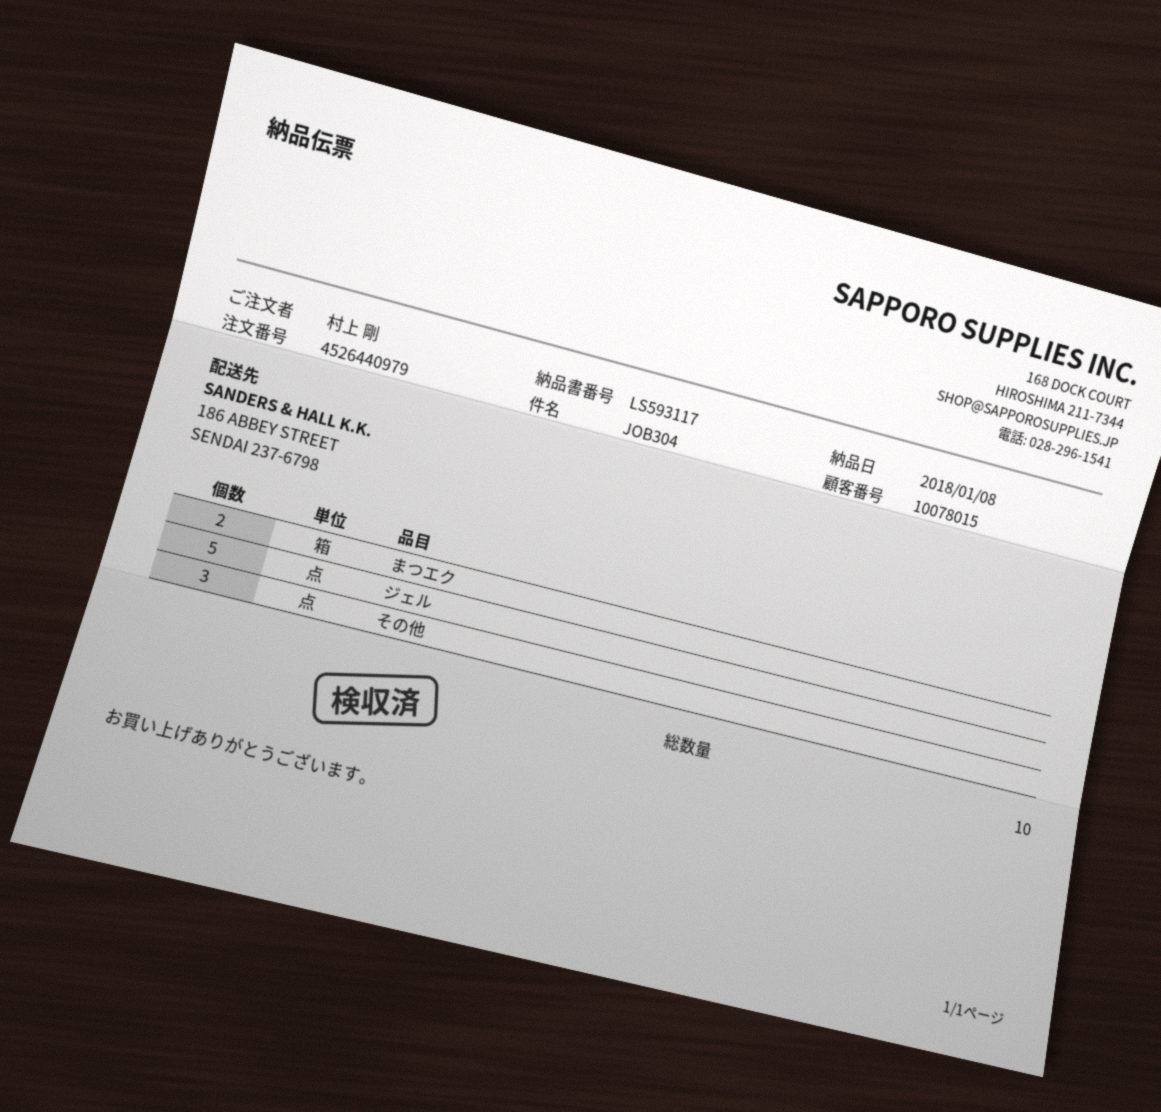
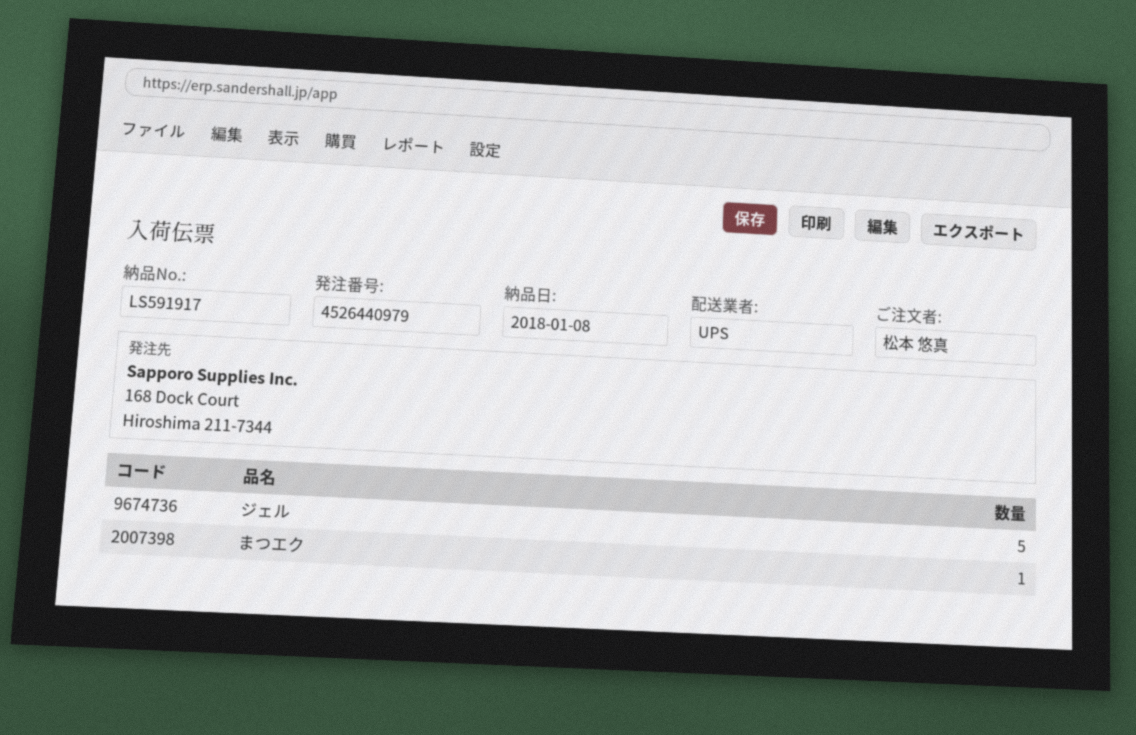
delivery note number: LS593117 -> LS591917
ordered by: 村上 剛 -> 松本 悠真
まつエク: 2 -> 1
その他: 3 -> none

